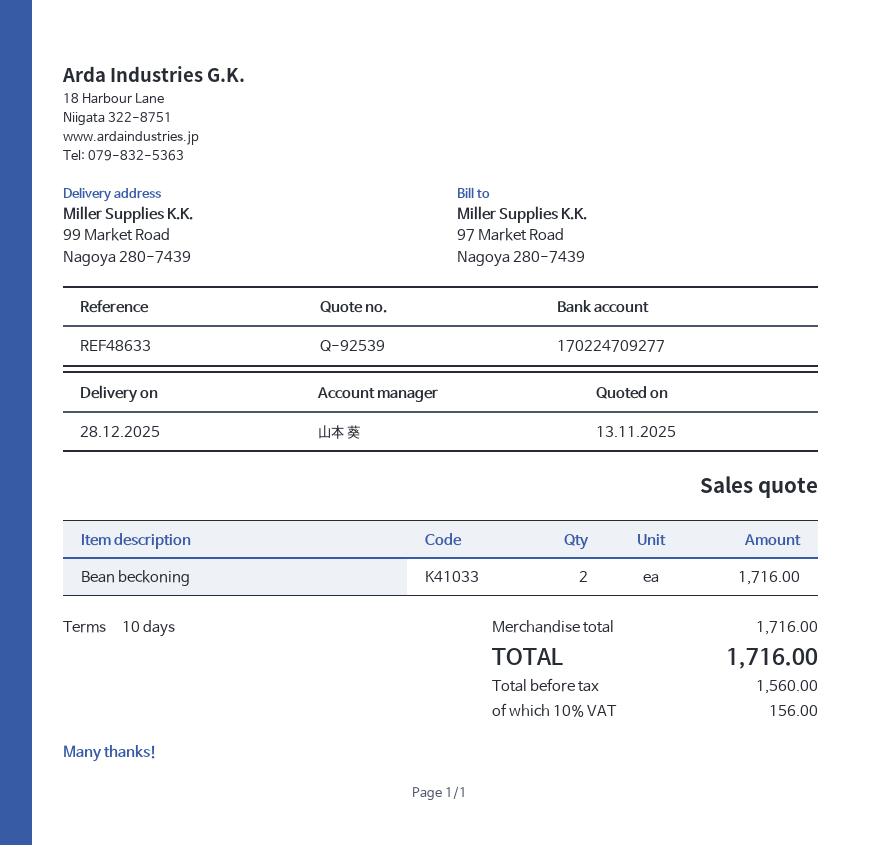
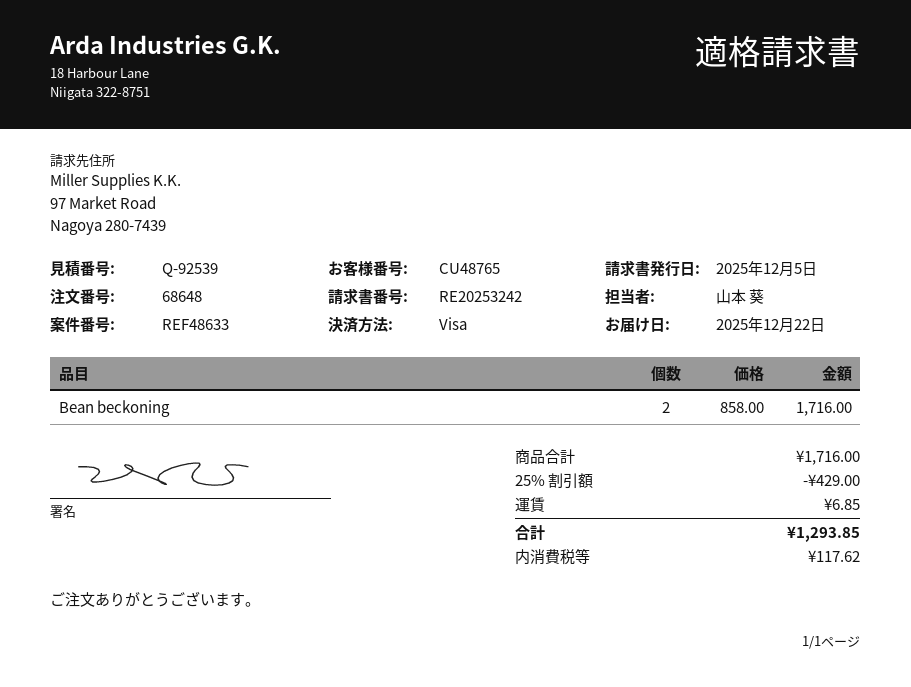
delivery date: 2025-12-28 -> 2025-12-22
discount: none -> 25% = 429.00
shipping: none -> 6.85
tax: 156.00 -> 117.62
total: 1716.00 -> 1293.85

